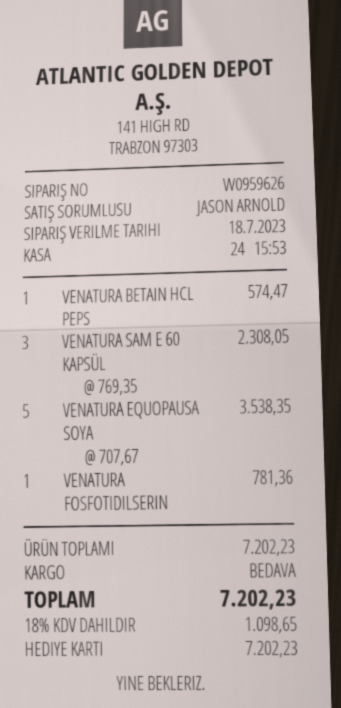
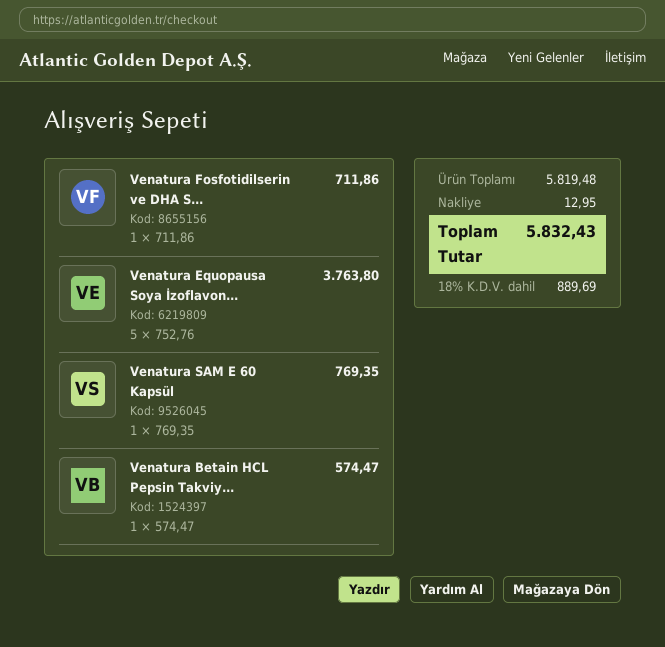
VENATURA SAM E 60 KAPSÜL: 3 x 769.35 = 2308.05 -> 1 x 769.35 = 769.35
VENATURA EQUOPAUSA SOYA: 5 x 707.67 = 3538.35 -> 5 x 752.76 = 3763.80
VENATURA FOSFOTIDILSERIN: 1 x 781.36 = 781.36 -> 1 x 711.86 = 711.86
subtotal: 7202.23 -> 5819.48
shipping: 0.00 -> 12.95
tax: 18% = 1098.65 -> 18% = 889.69
total: 7202.23 -> 5832.43

